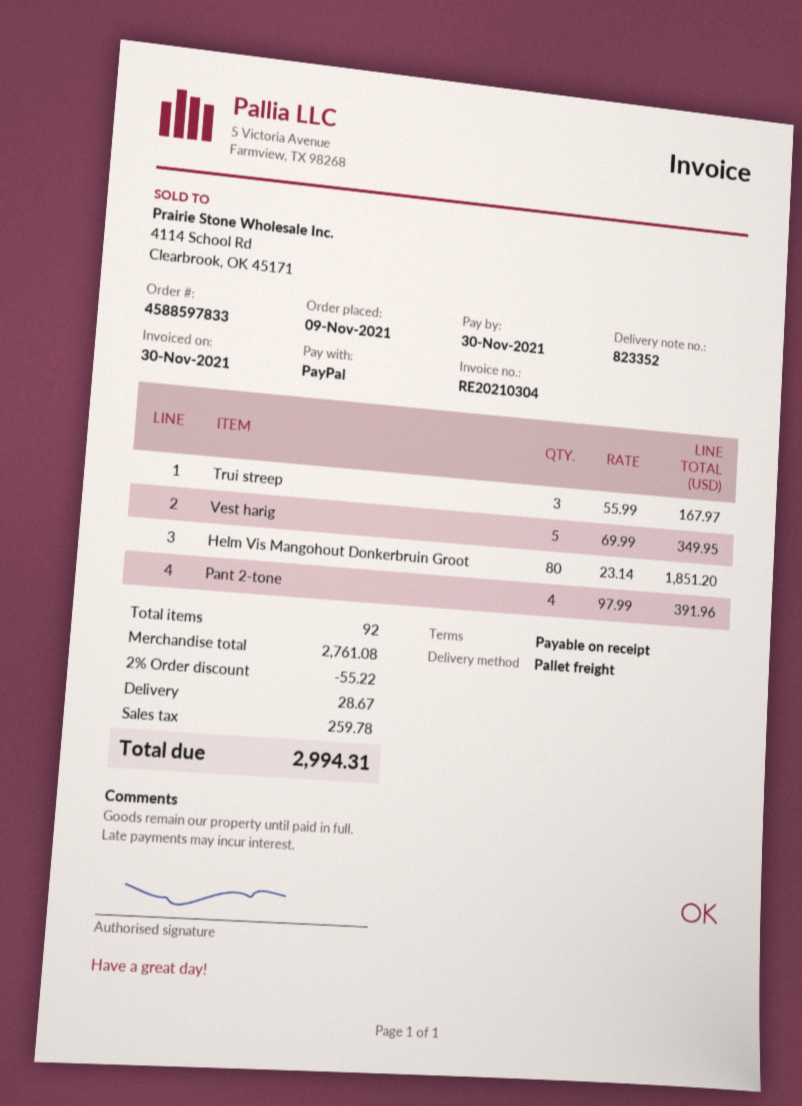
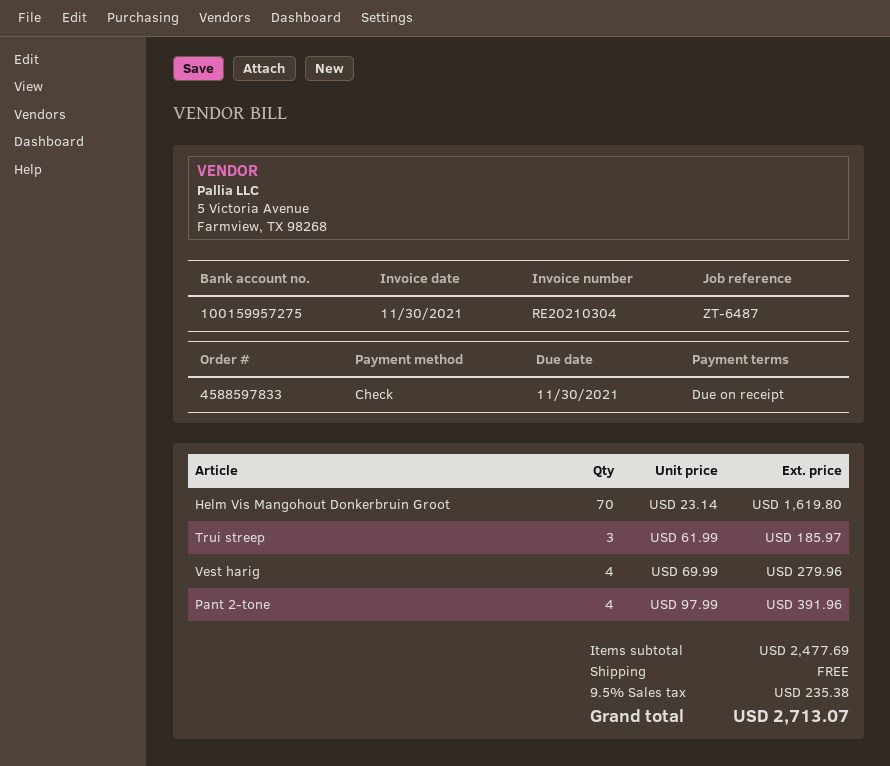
payment method: PayPal -> cheque
Trui streep: 3 x 55.99 = 167.97 -> 3 x 61.99 = 185.97
Vest harig: 5 x 69.99 = 349.95 -> 4 x 69.99 = 279.96
Helm Vis Mangohout Donkerbruin Groot: 80 x 23.14 = 1851.20 -> 70 x 23.14 = 1619.80
subtotal: 2761.08 -> 2477.69
discount: 2% = 55.22 -> none
shipping: 28.67 -> 0.00
tax: 259.78 -> 235.38
total: 2994.31 -> 2713.07

